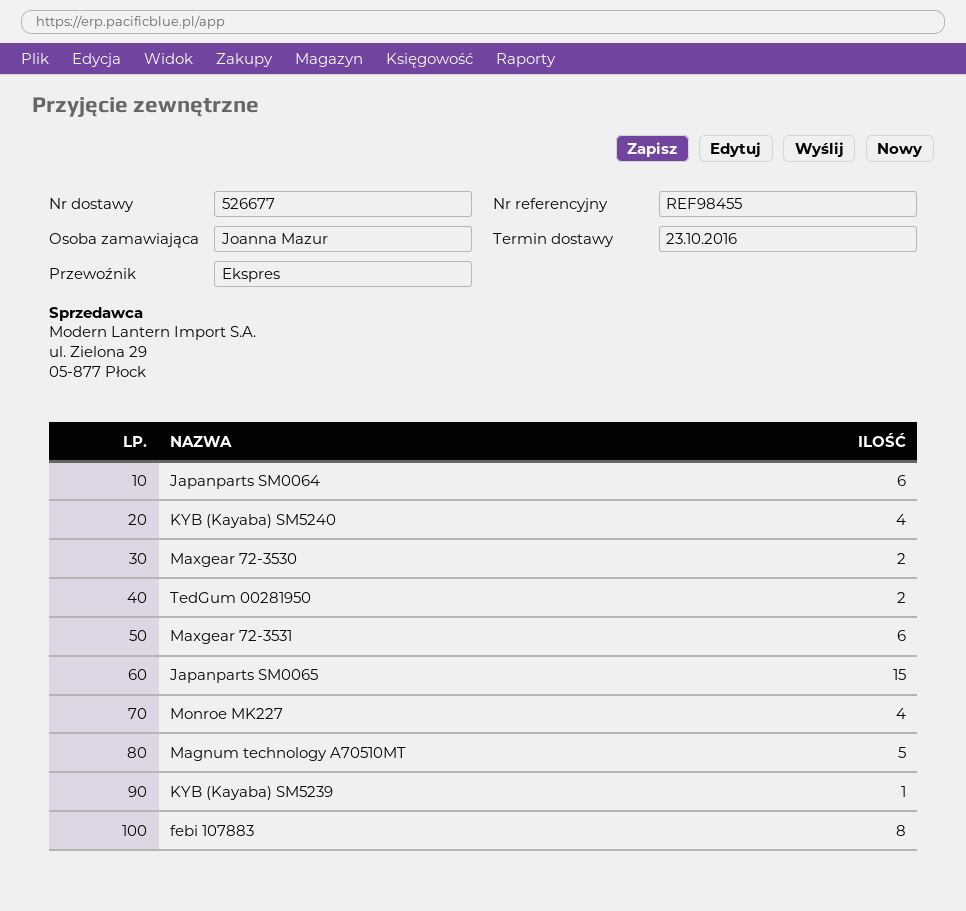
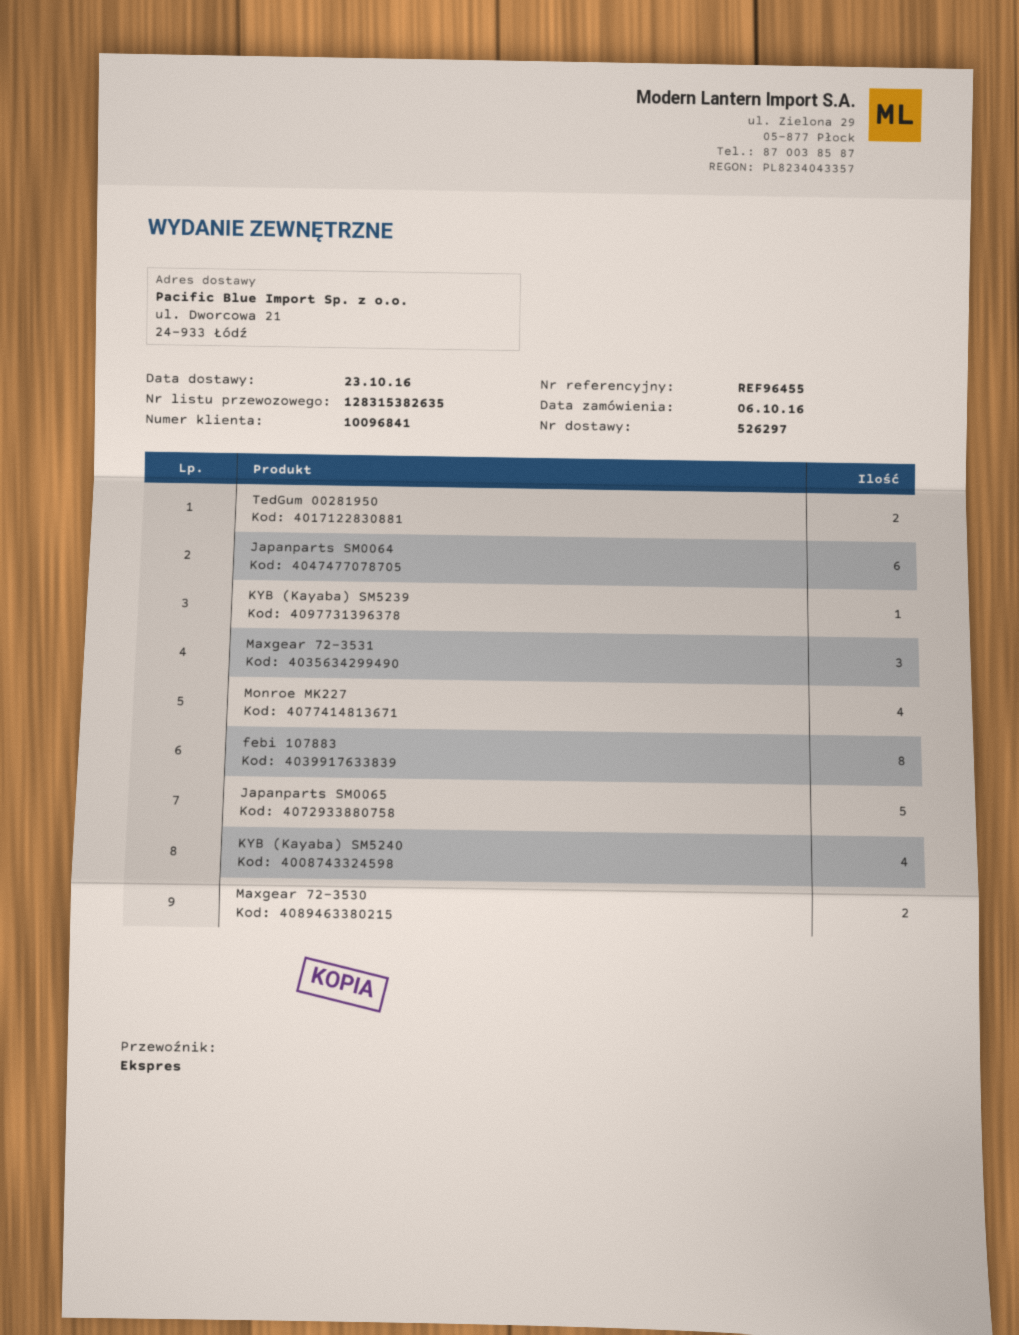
delivery note number: 526677 -> 526297
reference: REF98455 -> REF96455
Maxgear 72-3531: 6 -> 3
Japanparts SM0065: 15 -> 5
Magnum technology A70510MT: 5 -> none

